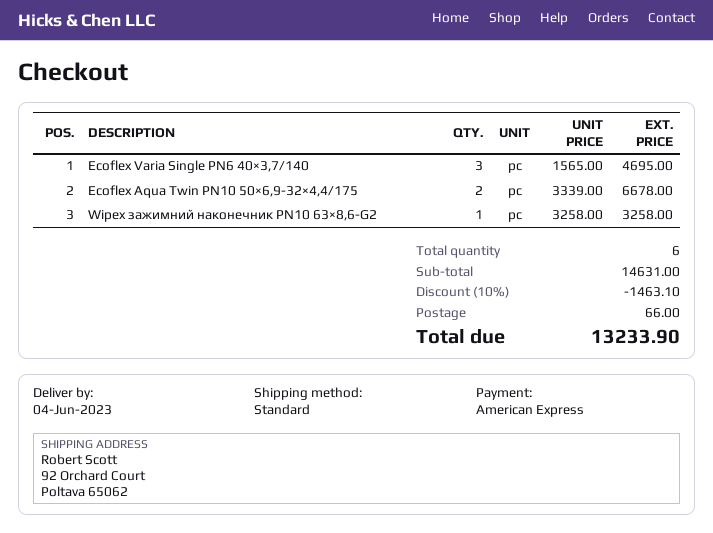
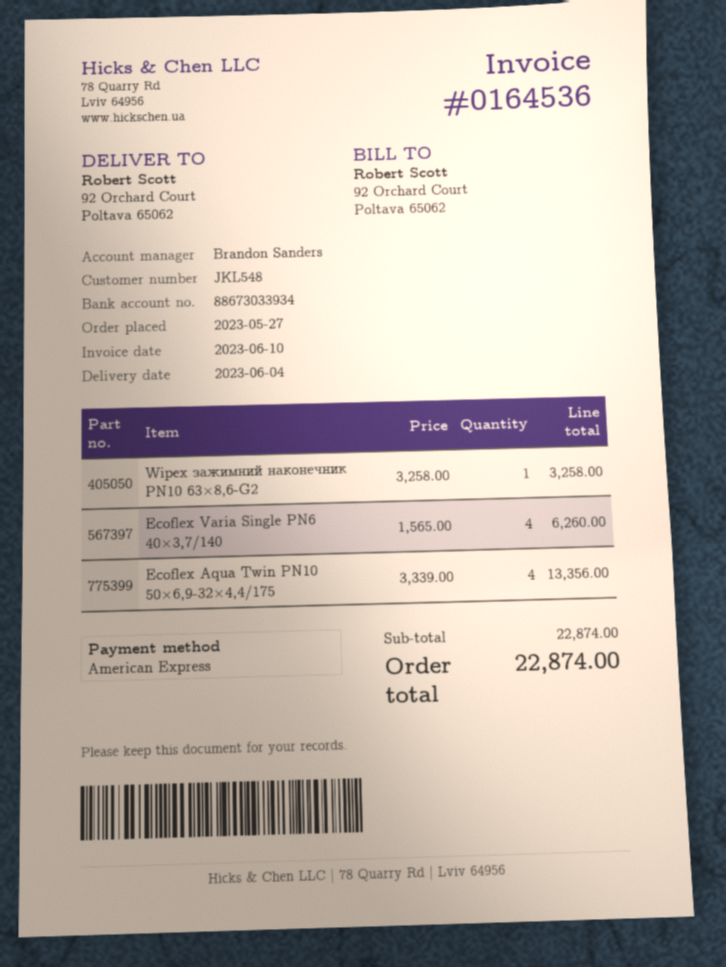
Ecoflex Varia Single PN6 40×3,7/140: 3 x 1565.00 = 4695.00 -> 4 x 1565.00 = 6260.00
Ecoflex Aqua Twin PN10 50×6,9-32×4,4/175: 2 x 3339.00 = 6678.00 -> 4 x 3339.00 = 13356.00
subtotal: 14631.00 -> 22874.00
discount: 10% = 1463.10 -> none
shipping: 66.00 -> none
total: 13233.90 -> 22874.00

